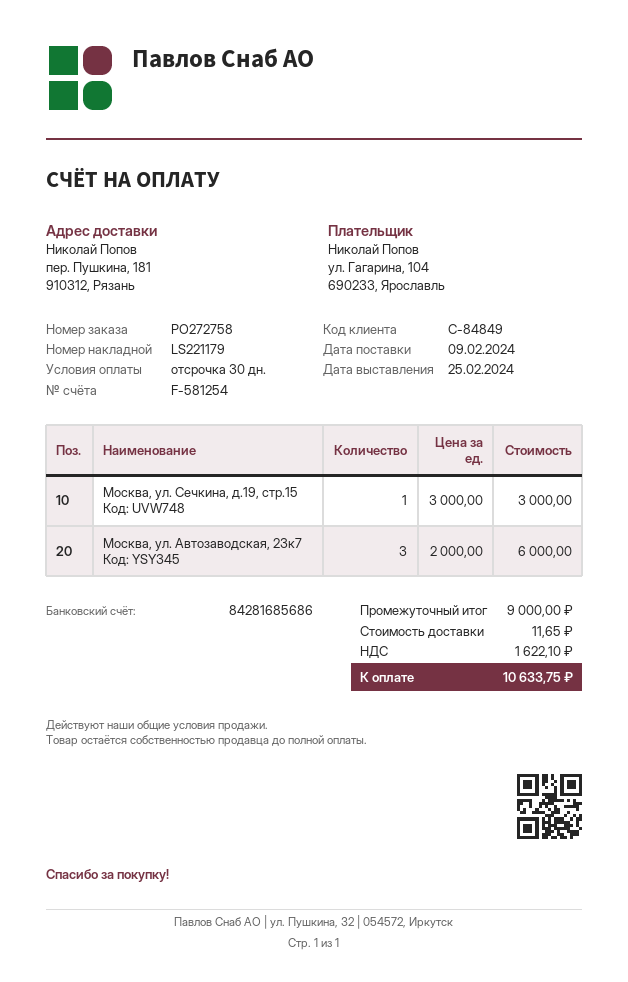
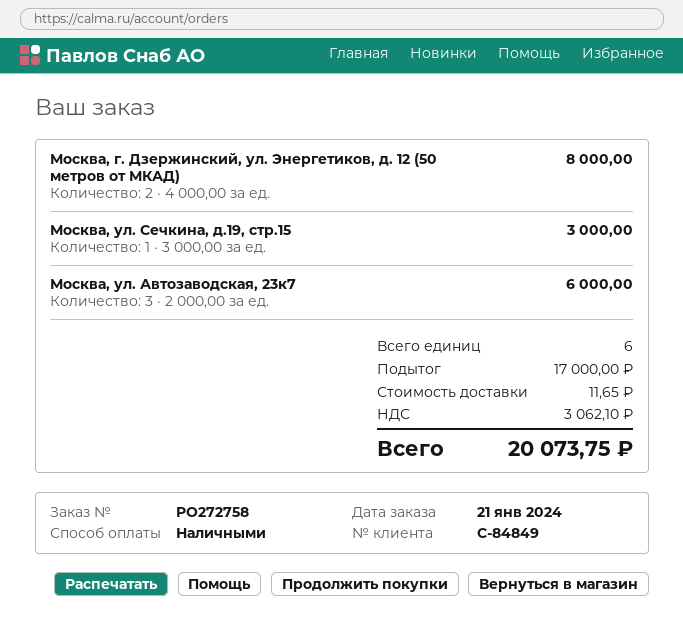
Москва, г. Дзержинский, ул. Энергетиков, д. 12 (50 метров от МКАД): none -> 2 x 4000.00 = 8000.00
subtotal: 9000.00 -> 17000.00
tax: 1622.10 -> 3062.10
total: 10633.75 -> 20073.75

